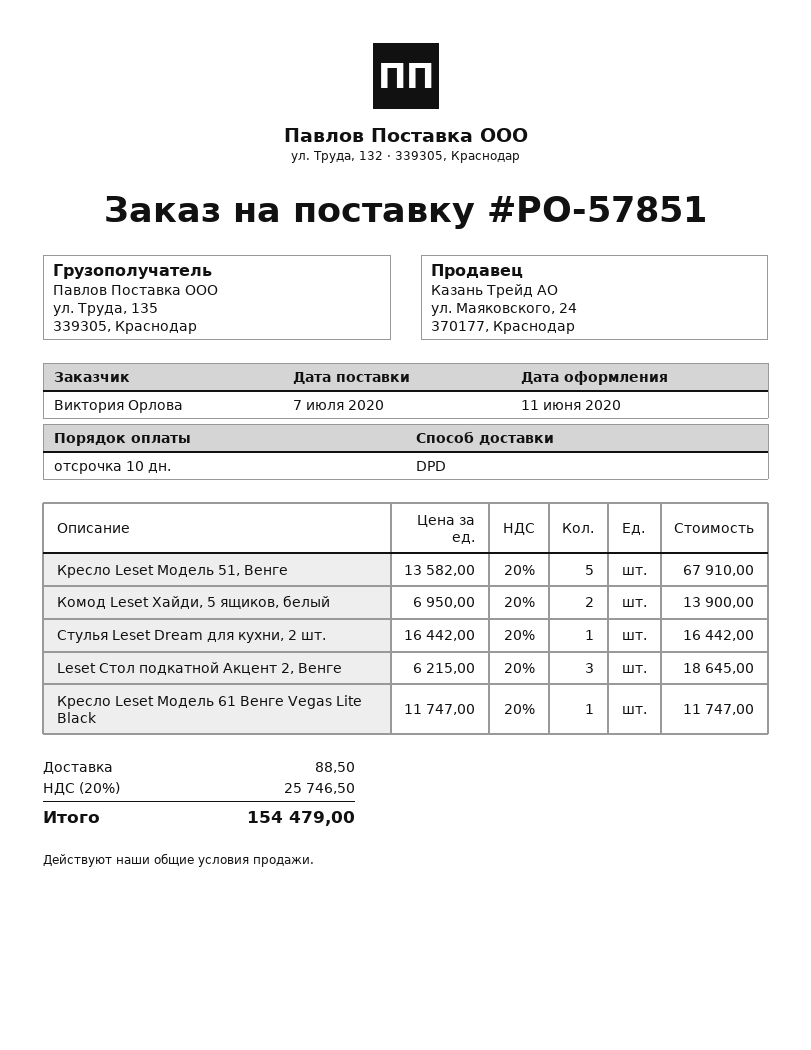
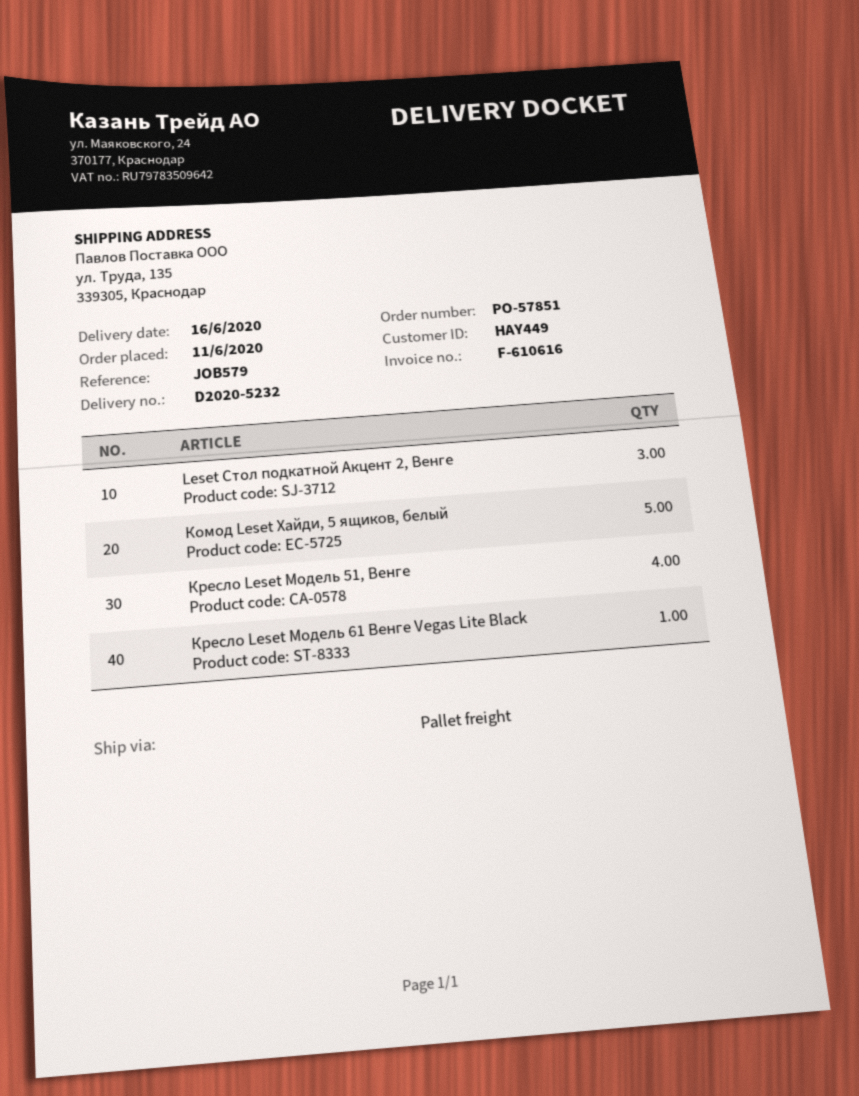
delivery date: 2020-07-07 -> 2020-06-16
shipping method: DPD -> pallet freight
Кресло Leset Модель 51, Венге: 5 -> 4
Комод Leset Хайди, 5 ящиков, белый: 2 -> 5
Стулья Leset Dream для кухни, 2 шт.: 1 -> none

